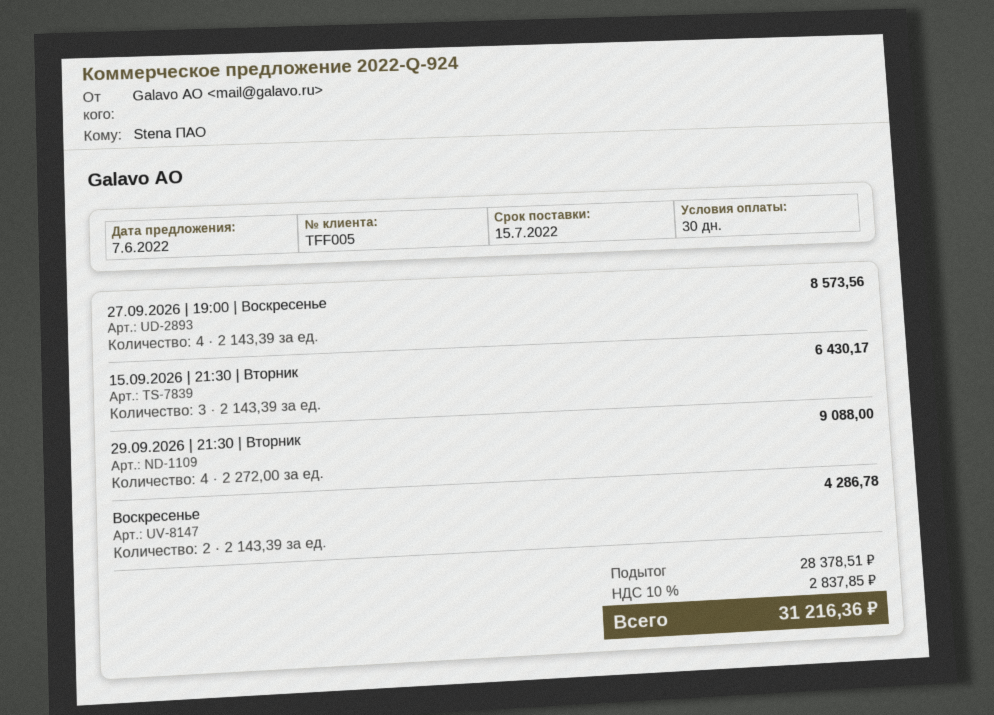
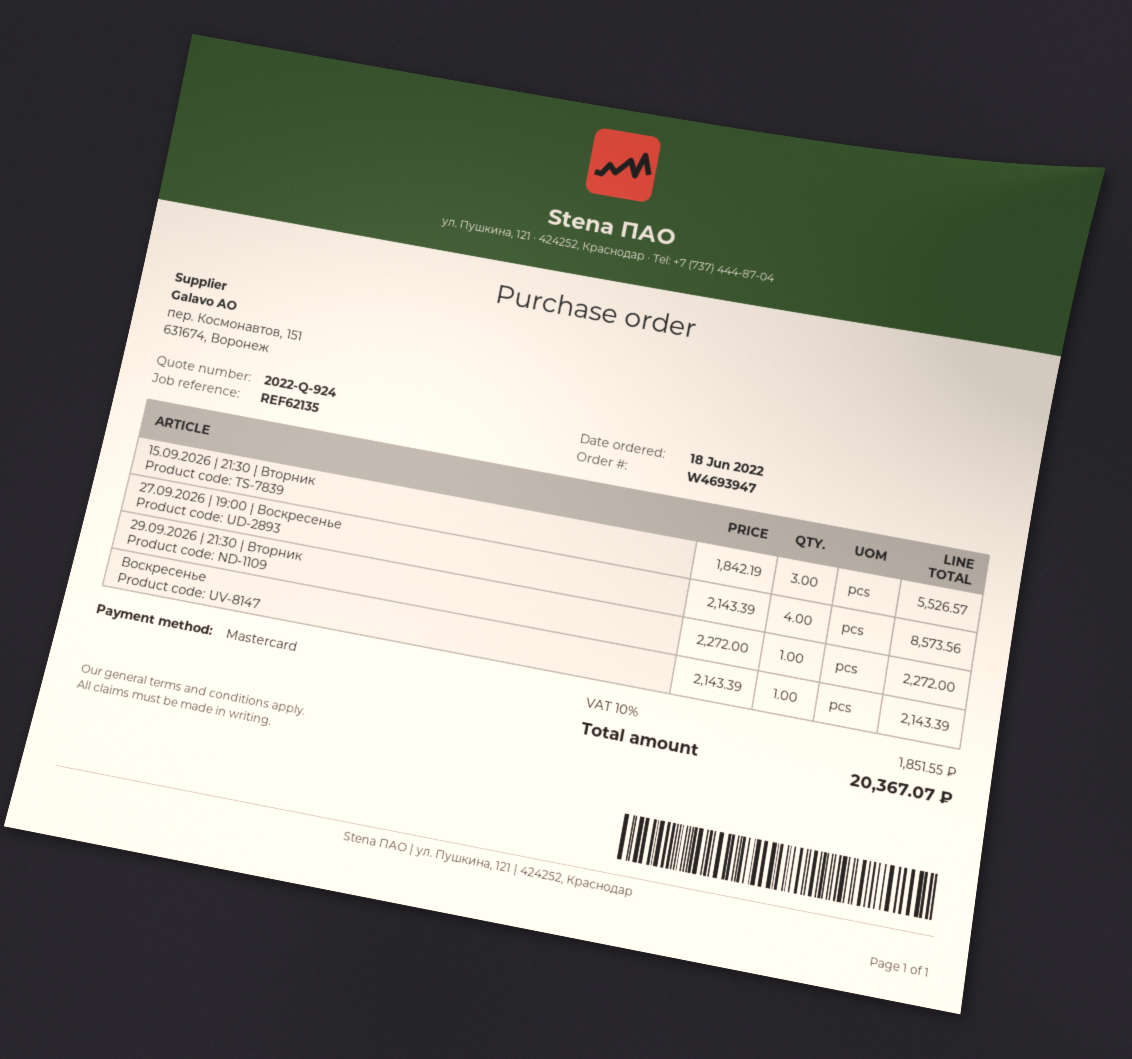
15.09.2026 | 21:30 | Вторник: 3 x 2143.39 = 6430.17 -> 3 x 1842.19 = 5526.57
29.09.2026 | 21:30 | Вторник: 4 x 2272.00 = 9088.00 -> 1 x 2272.00 = 2272.00
Воскресенье: 2 x 2143.39 = 4286.78 -> 1 x 2143.39 = 2143.39
tax: 10% = 2837.85 -> 10% = 1851.55
total: 31216.36 -> 20367.07

